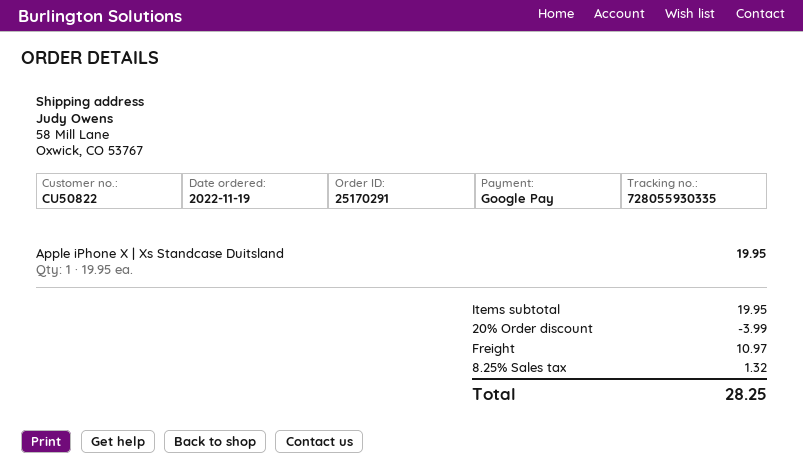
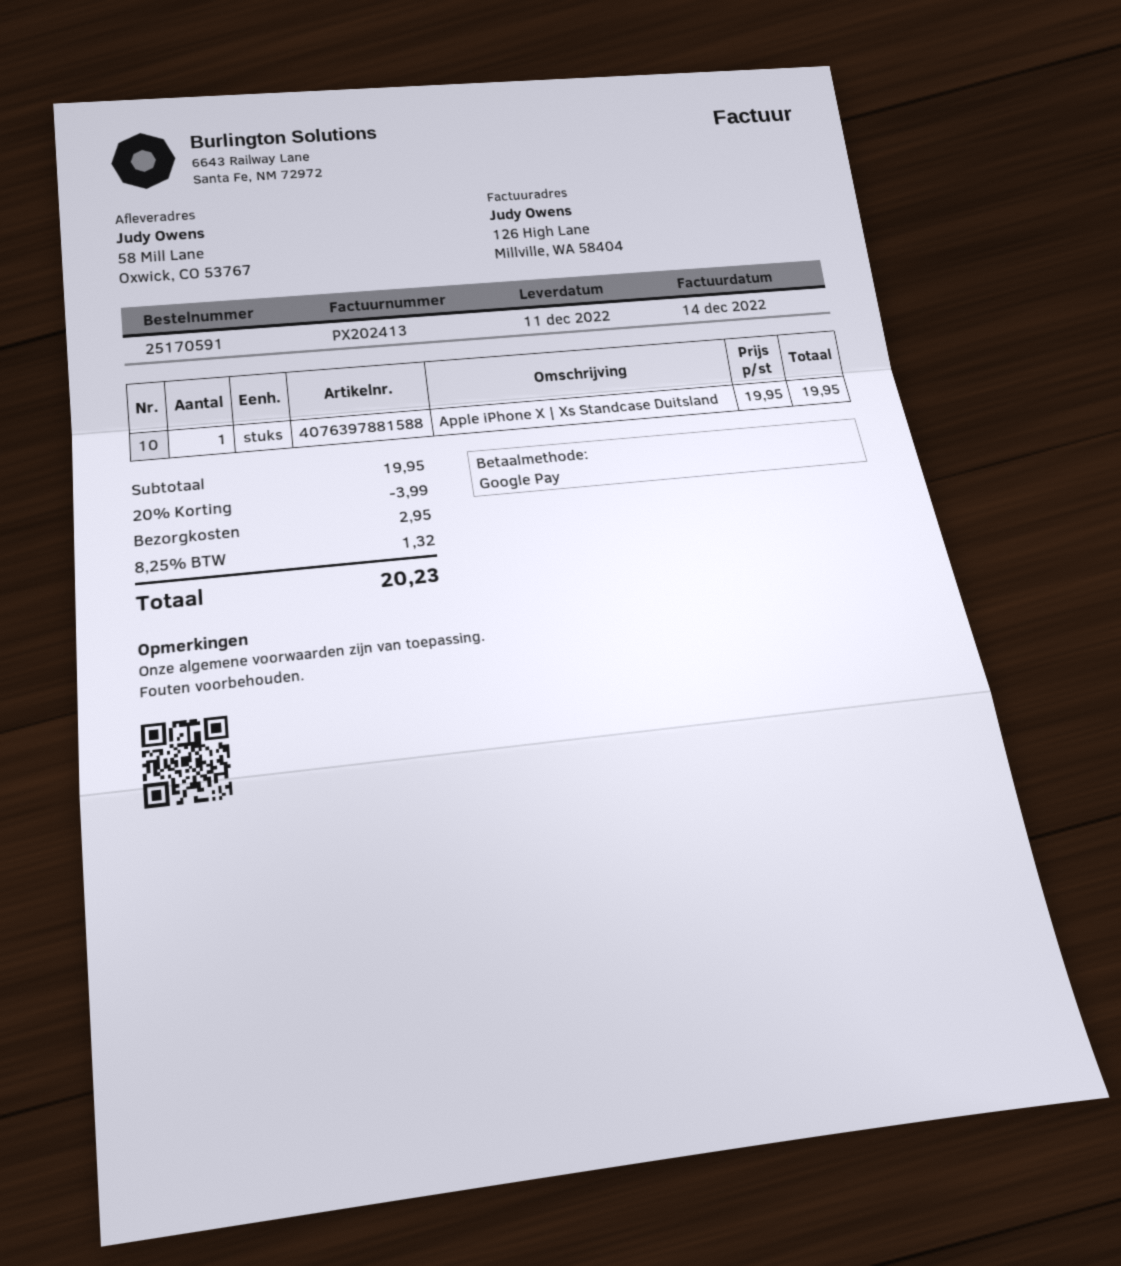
order number: 25170291 -> 25170591
shipping: 10.97 -> 2.95
total: 28.25 -> 20.23

